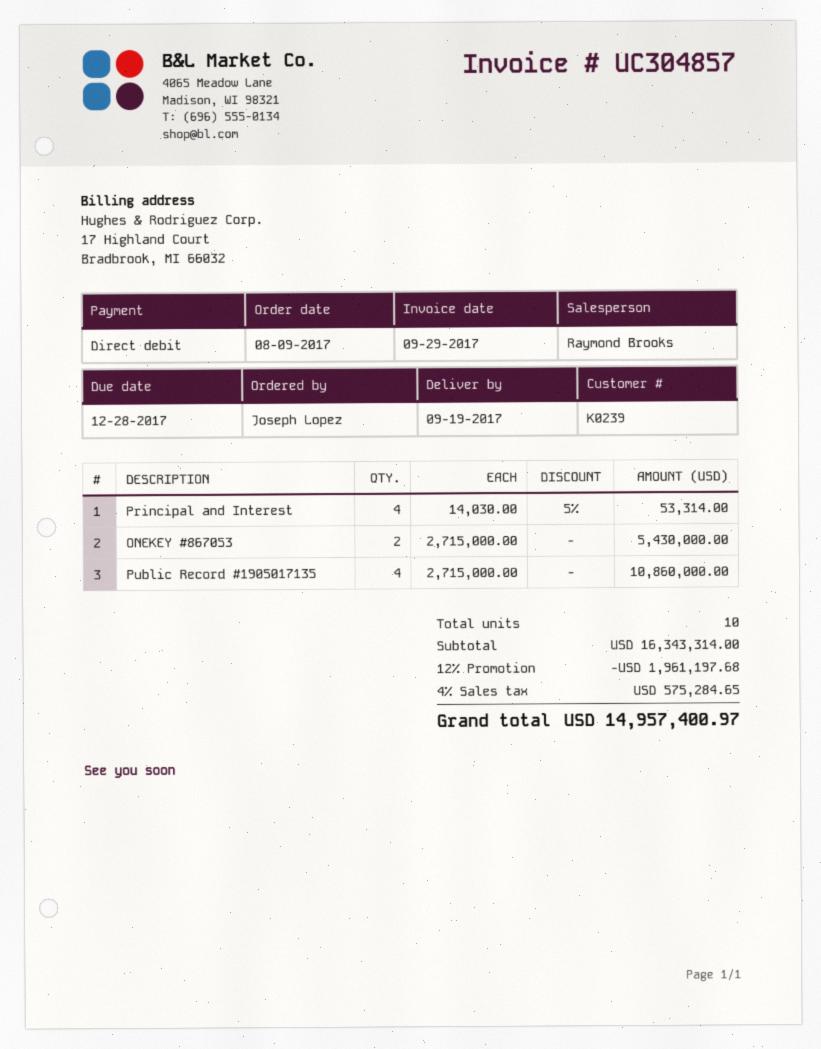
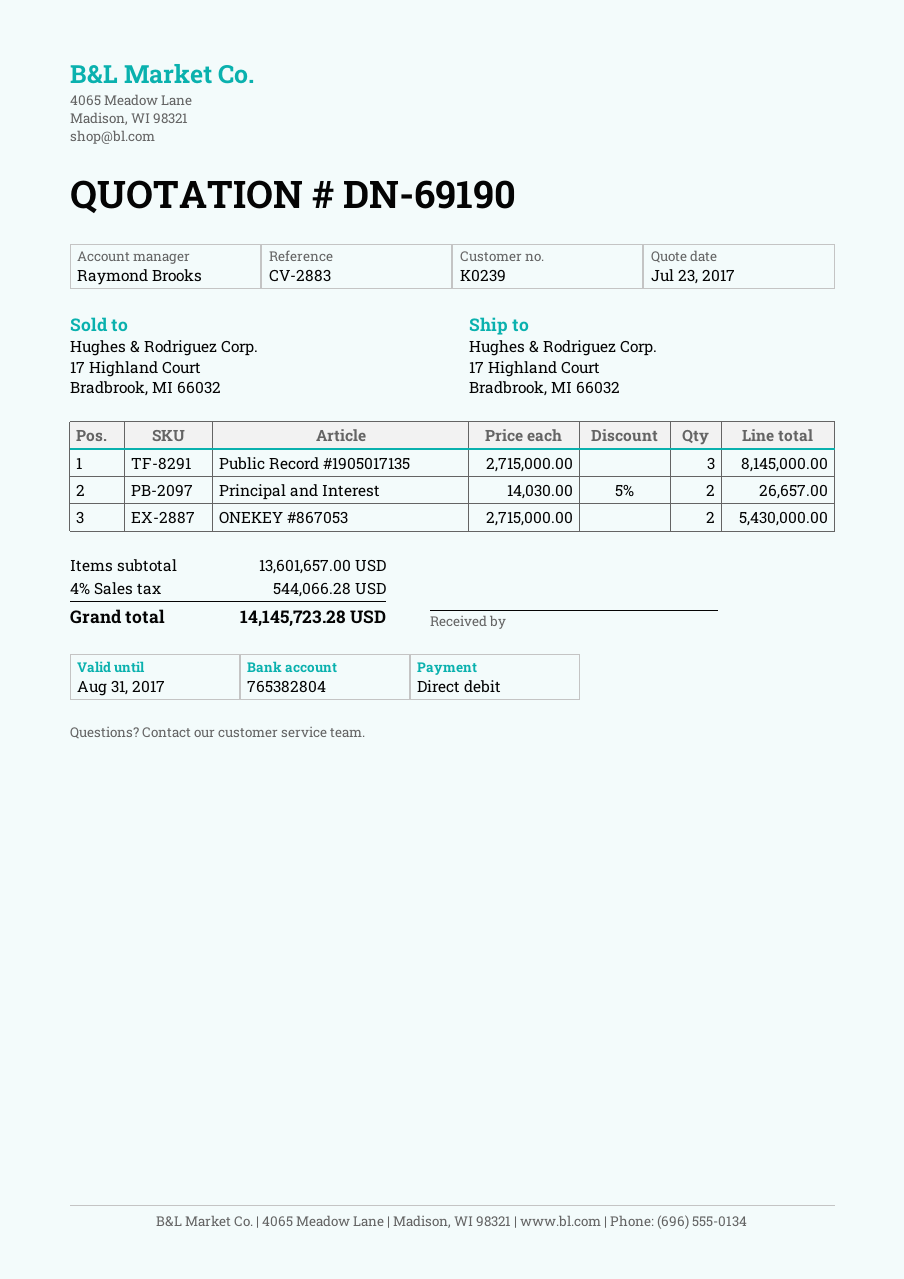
Principal and Interest: 4 x 14030.00 - 5% = 53314.00 -> 2 x 14030.00 - 5% = 26657.00
Public Record #1905017135: 4 x 2715000.00 = 10860000.00 -> 3 x 2715000.00 = 8145000.00
subtotal: 16343314.00 -> 13601657.00
discount: 12% = 1961197.68 -> none
tax: 4% = 575284.65 -> 4% = 544066.28
total: 14957400.97 -> 14145723.28

